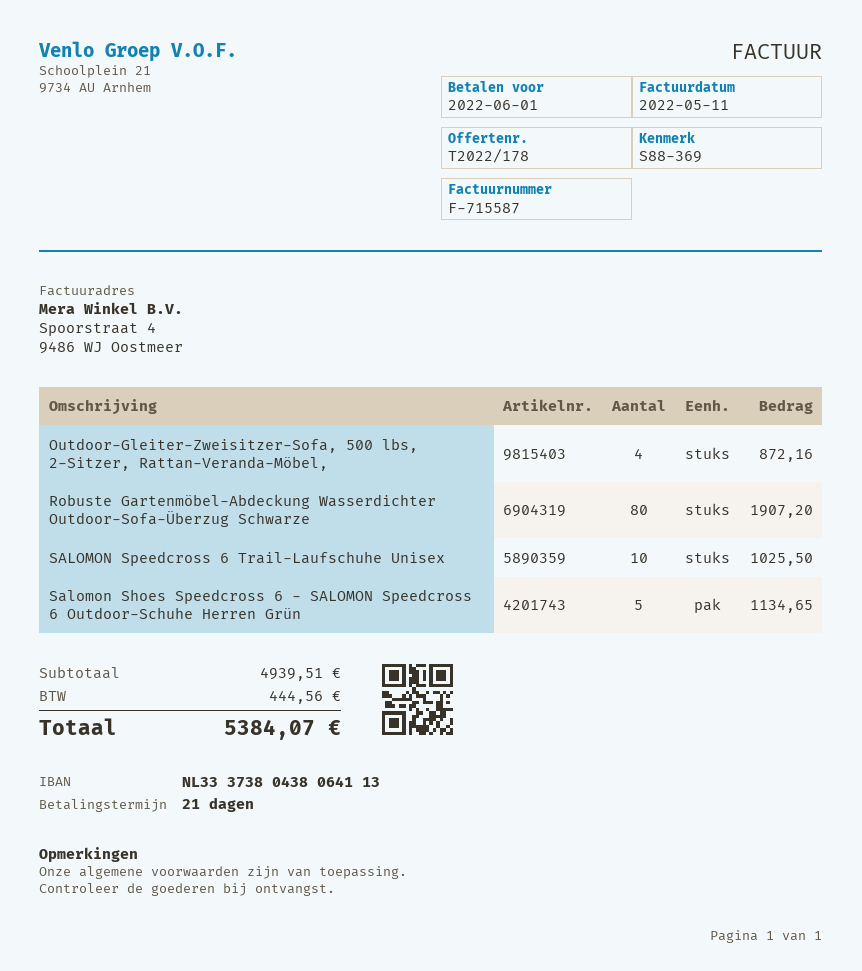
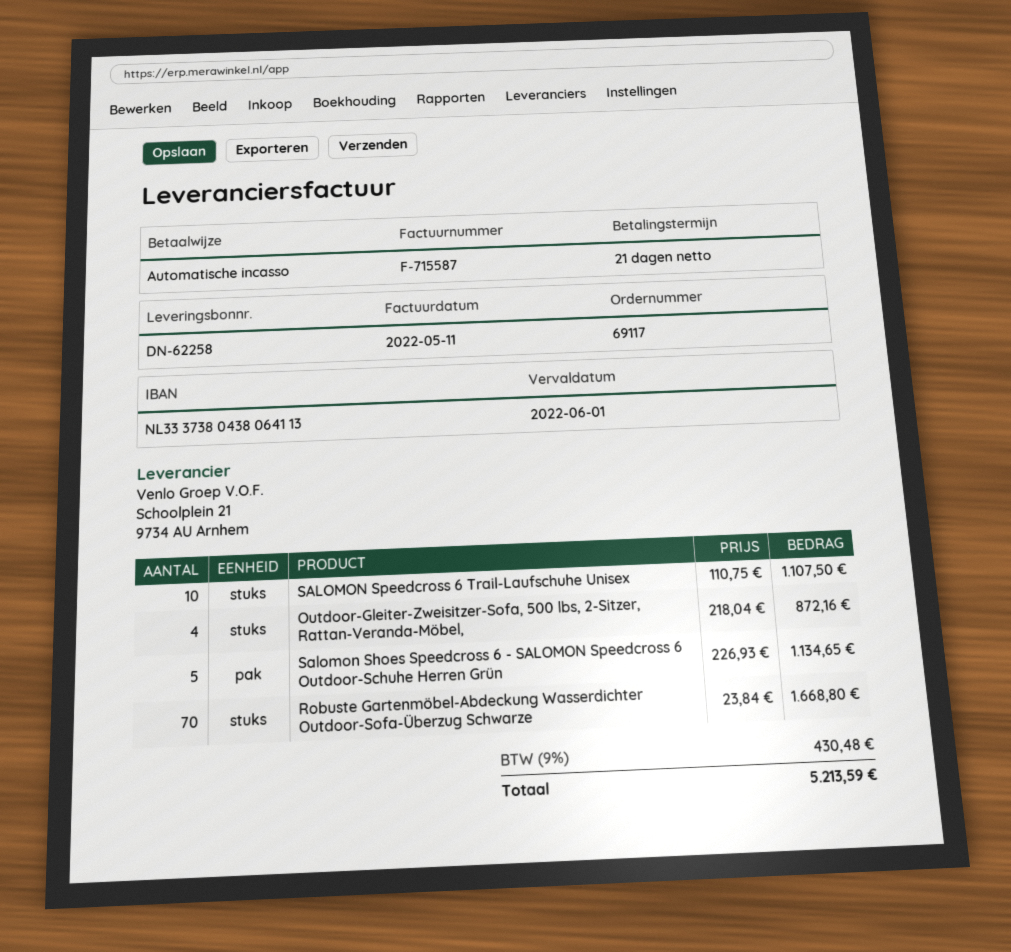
Robuste Gartenmöbel-Abdeckung Wasserdichter Outdoor-Sofa-Überzug Schwarze: 80 for 1907.20 -> 70 for 1668.80
SALOMON Speedcross 6 Trail-Laufschuhe Unisex: 10 for 1025.50 -> 10 for 1107.50
tax: 444.56 -> 430.48
total: 5384.07 -> 5213.59

